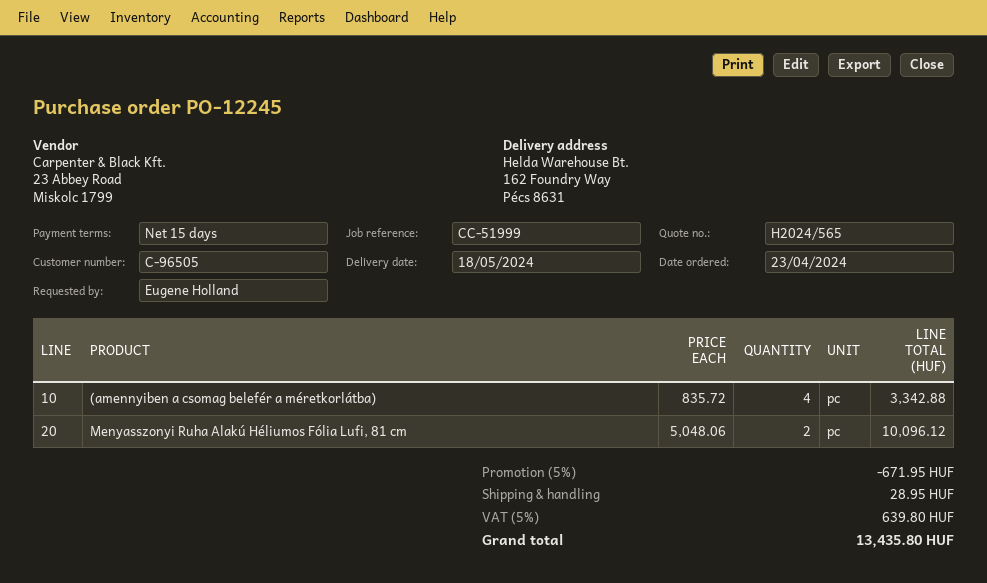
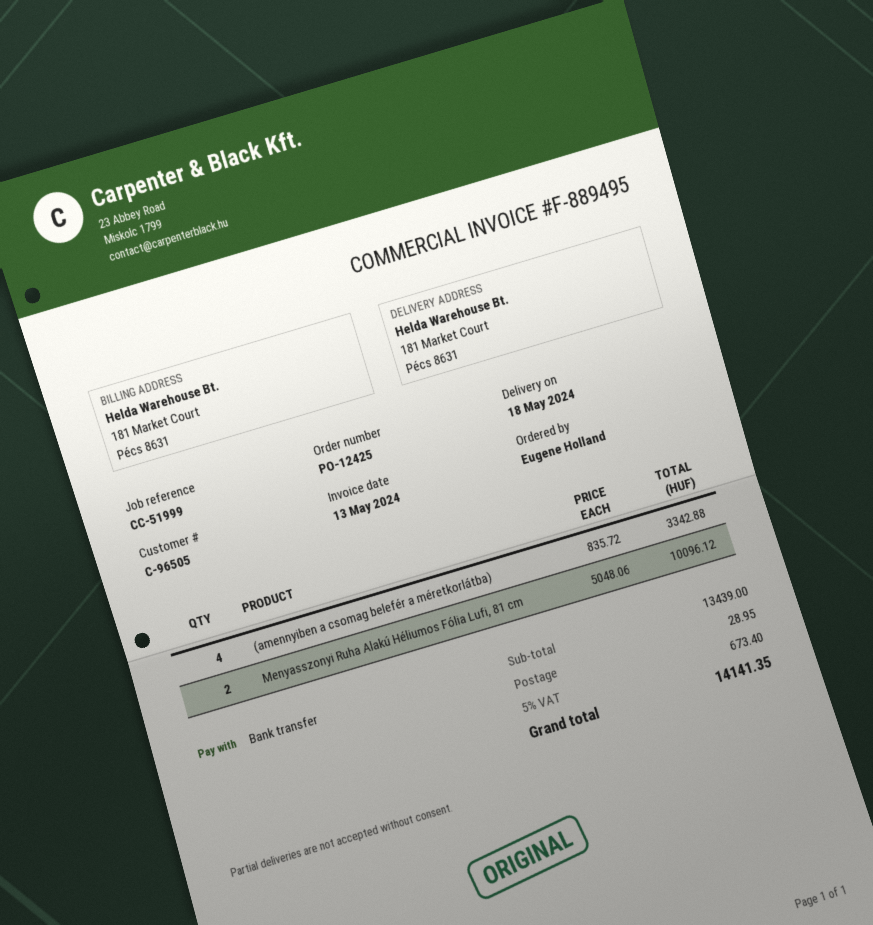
order number: PO-12245 -> PO-12425
ship to: 162 Foundry Way, Pécs 8631 -> 181 Market Court, Pécs 8631
discount: 5% = 671.95 -> none
tax: 5% = 639.80 -> 5% = 673.40
total: 13435.80 -> 14141.35

